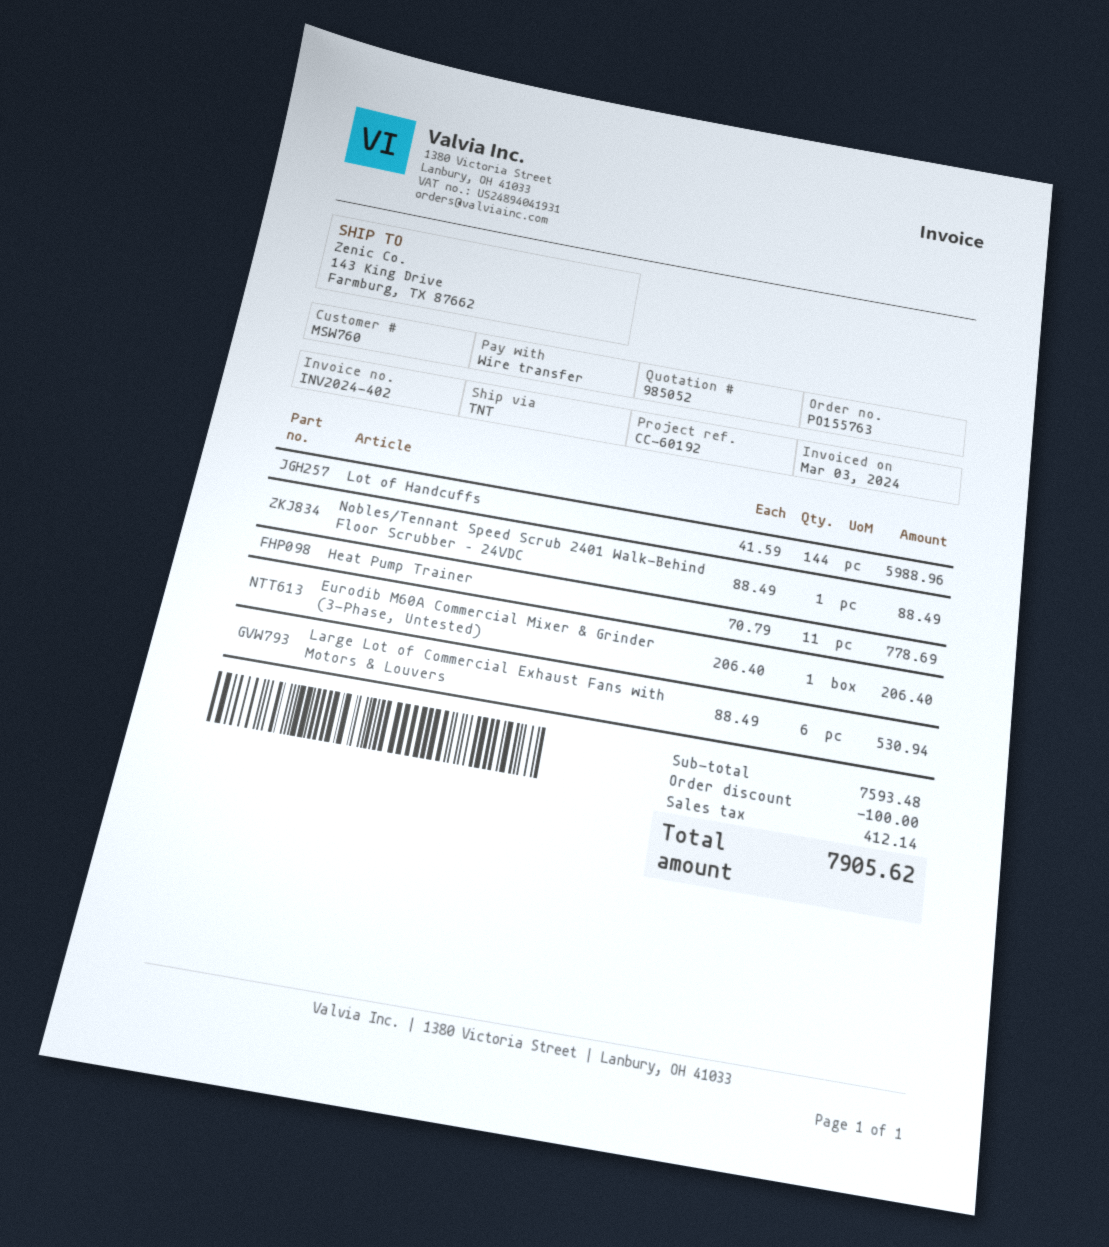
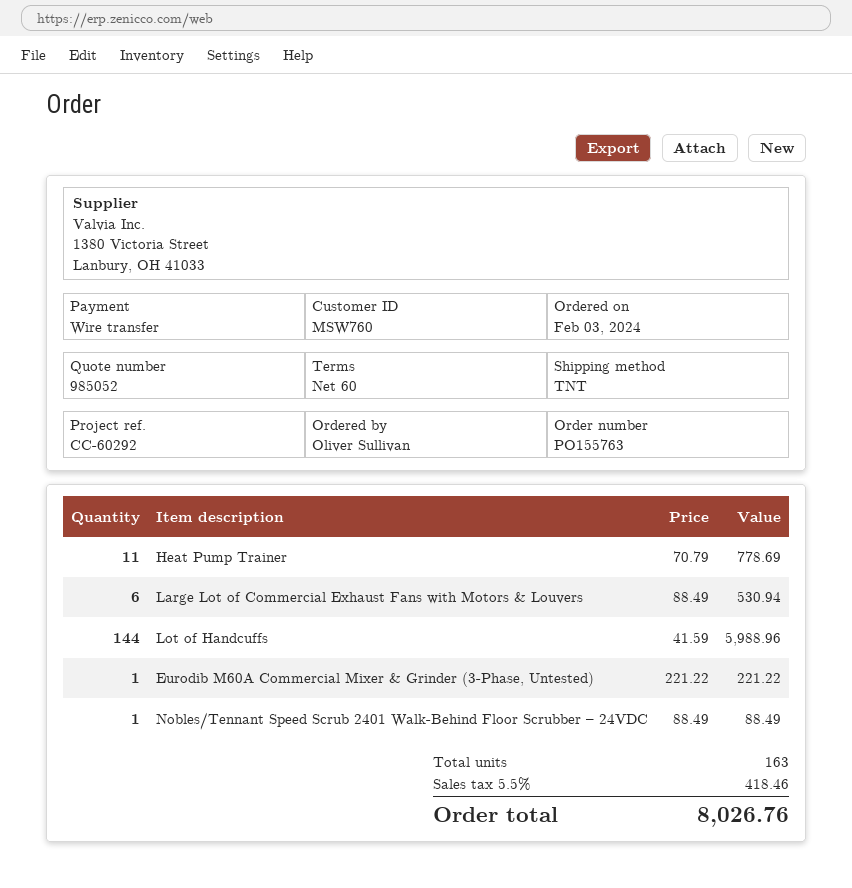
reference: CC-60192 -> CC-60292
Eurodib M60A Commercial Mixer & Grinder (3-Phase, Untested): 1 x 206.40 = 206.40 -> 1 x 221.22 = 221.22
discount: 100.00 -> none
tax: 412.14 -> 418.46
total: 7905.62 -> 8026.76

